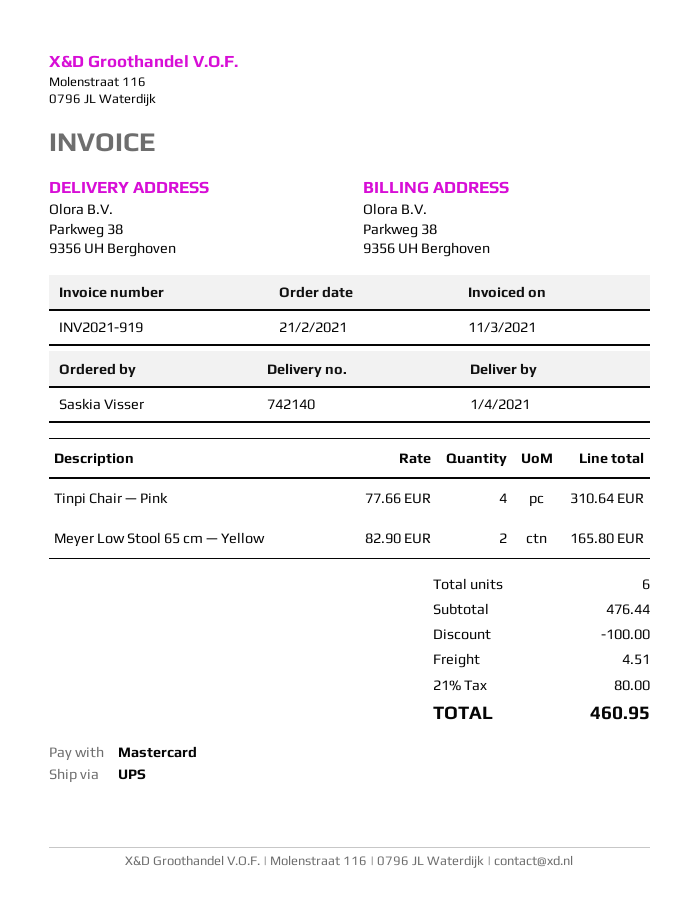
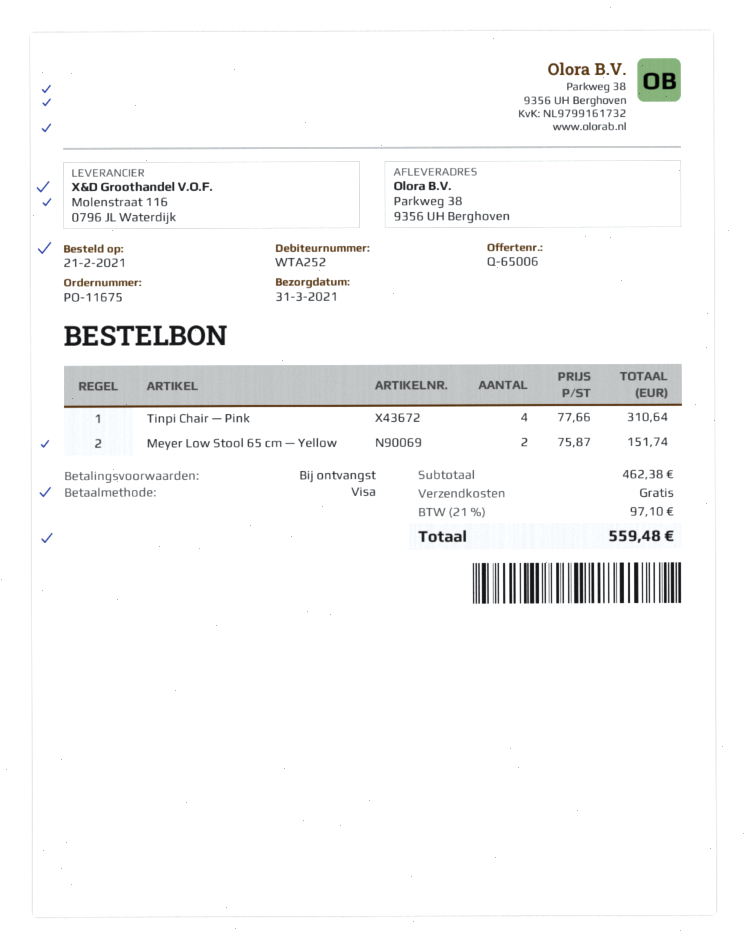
delivery date: 2021-04-01 -> 2021-03-31
payment method: Mastercard -> Visa
Meyer Low Stool 65 cm — Yellow: 2 x 82.90 = 165.80 -> 2 x 75.87 = 151.74
subtotal: 476.44 -> 462.38
discount: 100.00 -> none
shipping: 4.51 -> 0.00
tax: 21% = 80.00 -> 21% = 97.10
total: 460.95 -> 559.48

